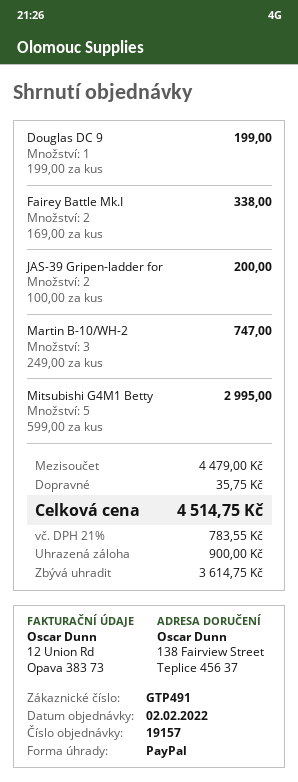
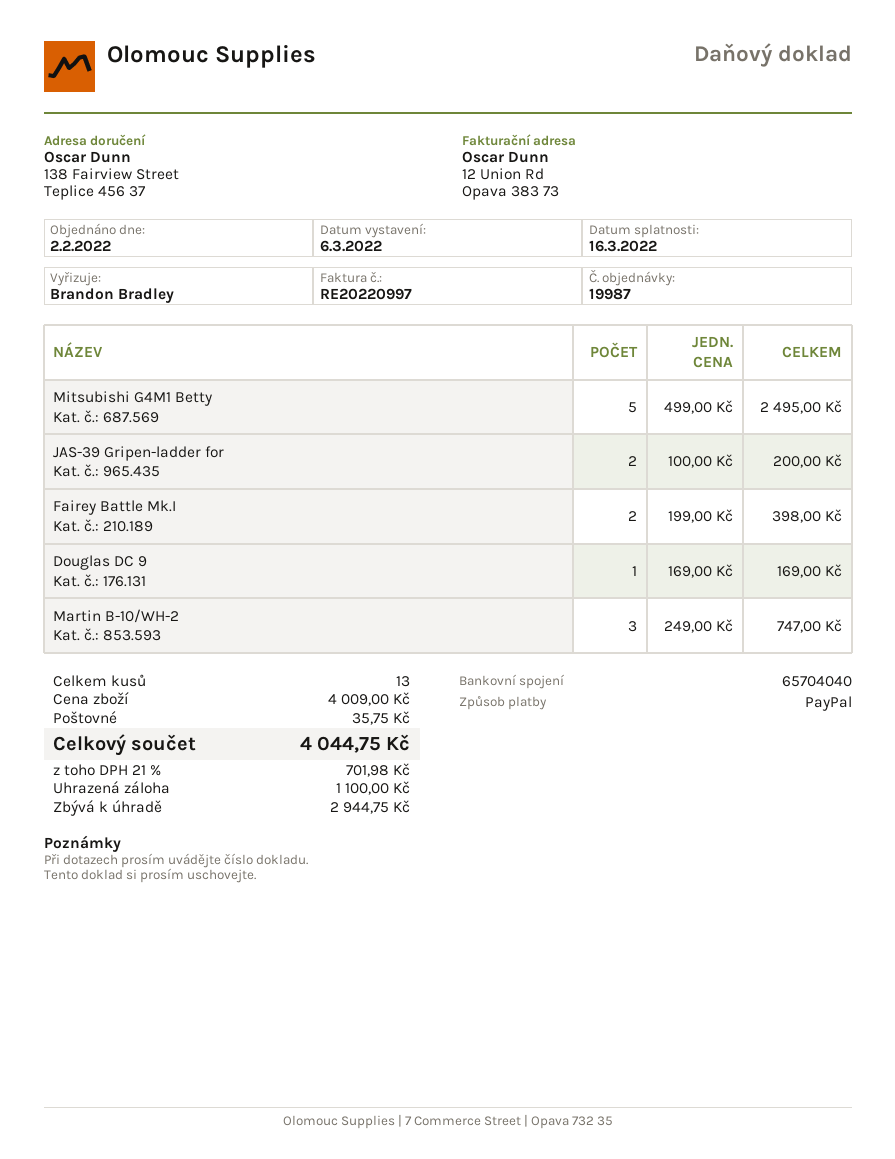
order number: 19157 -> 19987
Douglas DC 9: 1 x 199.00 = 199.00 -> 1 x 169.00 = 169.00
Fairey Battle Mk.I: 2 x 169.00 = 338.00 -> 2 x 199.00 = 398.00
Mitsubishi G4M1 Betty: 5 x 599.00 = 2995.00 -> 5 x 499.00 = 2495.00
subtotal: 4479.00 -> 4009.00
tax: 21% = 783.55 -> 21% = 701.98
total: 4514.75 -> 4044.75
deposit: 900.00 -> 1100.00
balance: 3614.75 -> 2944.75

